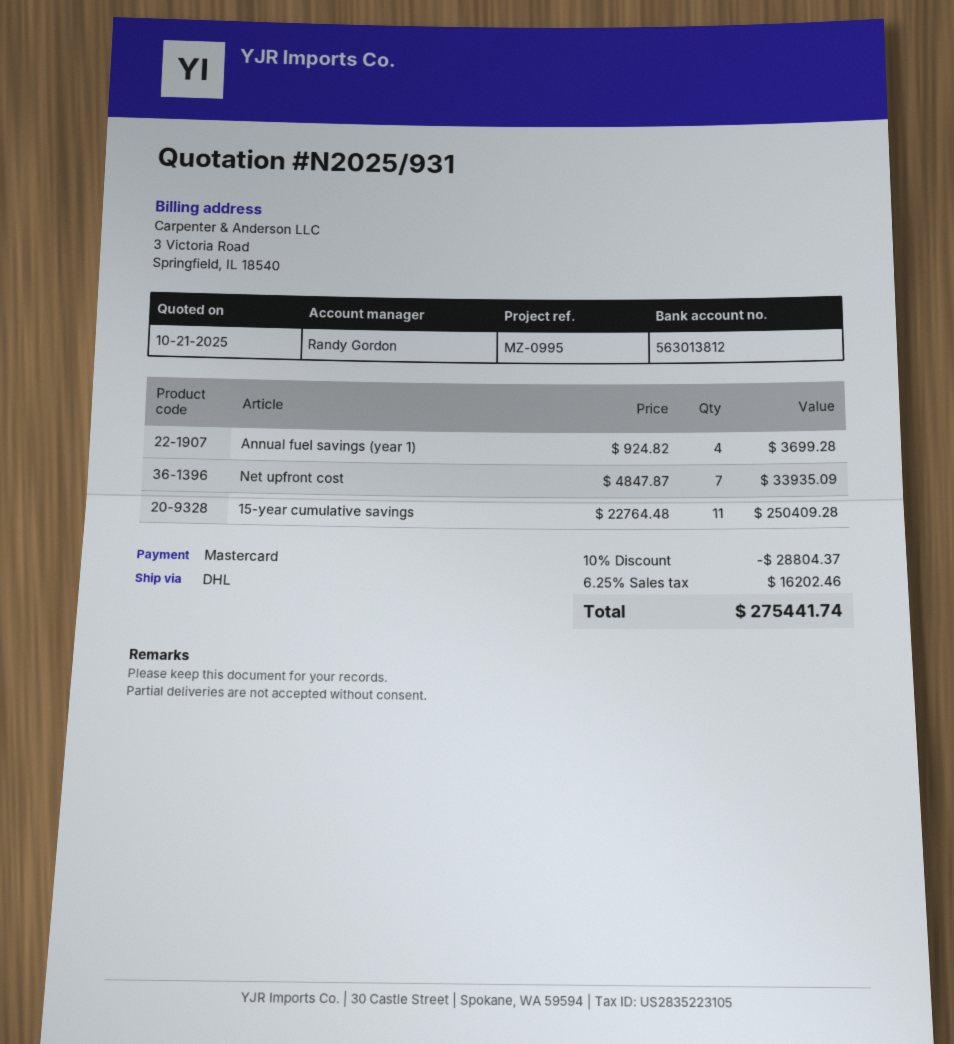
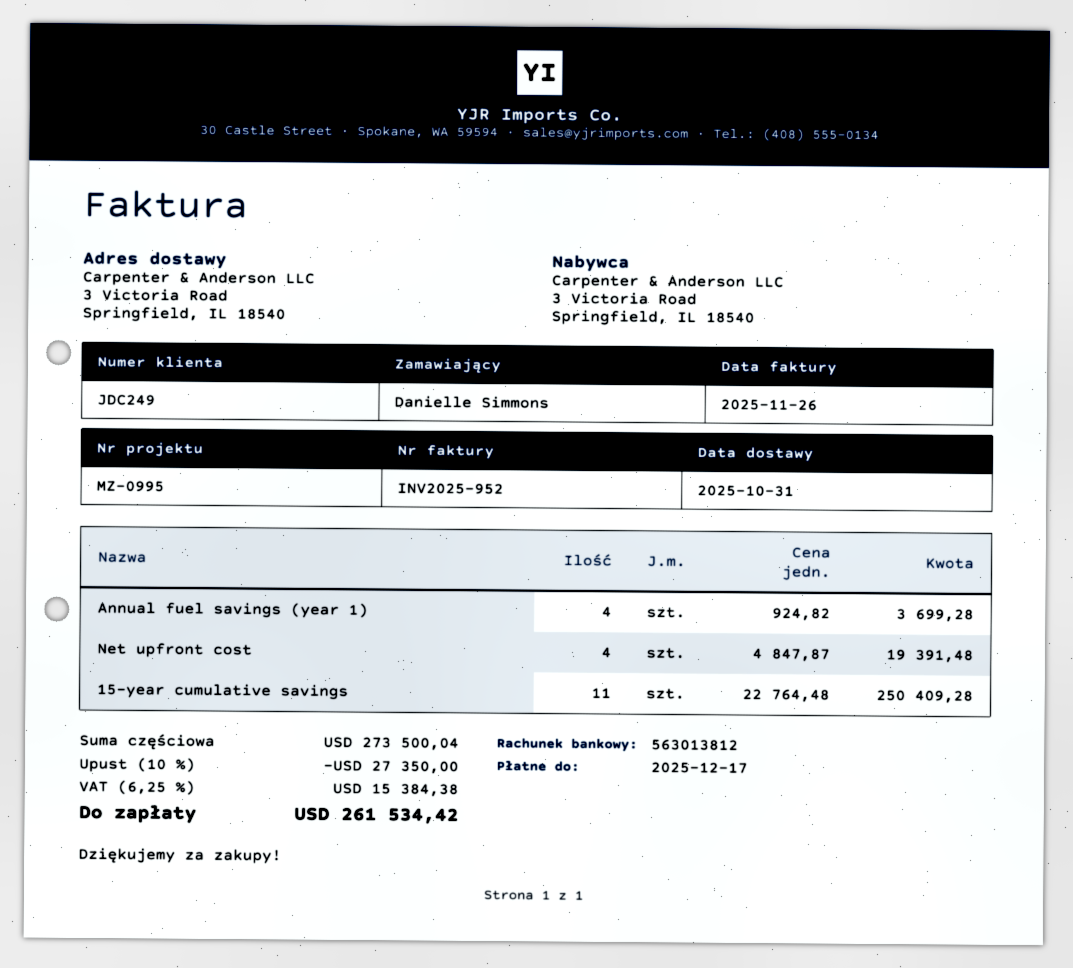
Net upfront cost: 7 x 4847.87 = 33935.09 -> 4 x 4847.87 = 19391.48
discount: 10% = 28804.37 -> 10% = 27350.00
tax: 6.25% = 16202.46 -> 6.25% = 15384.38
total: 275441.74 -> 261534.42

